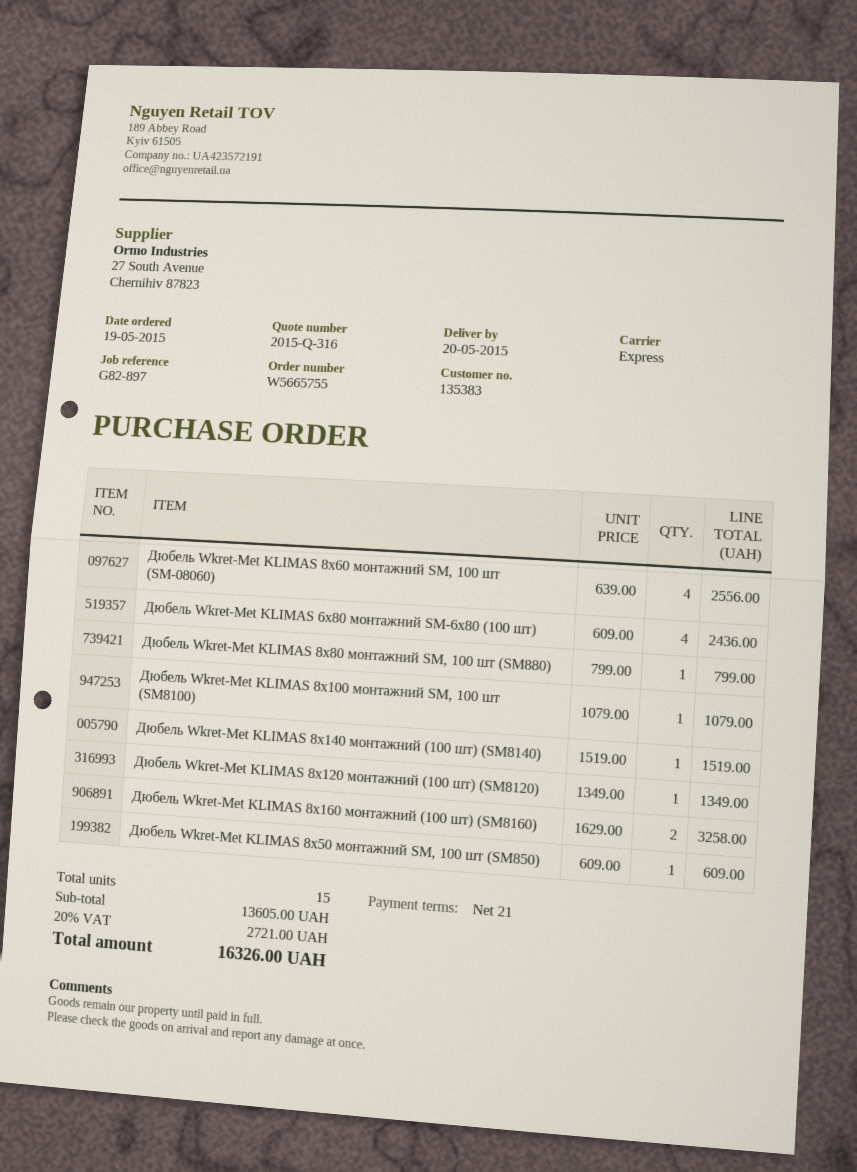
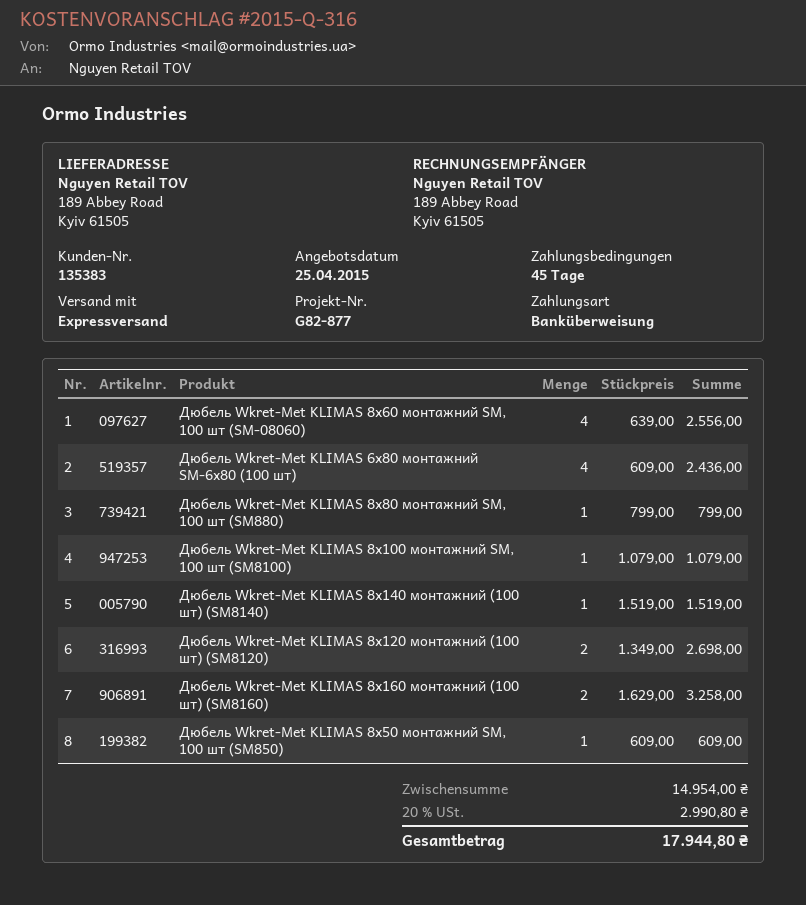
payment terms: 21 days -> 45 days
reference: G82-897 -> G82-877
Дюбель Wkret-Met KLIMAS 8x120 монтажний (100 шт) (SM8120): 1 x 1349.00 = 1349.00 -> 2 x 1349.00 = 2698.00
subtotal: 13605.00 -> 14954.00
tax: 20% = 2721.00 -> 20% = 2990.80
total: 16326.00 -> 17944.80

